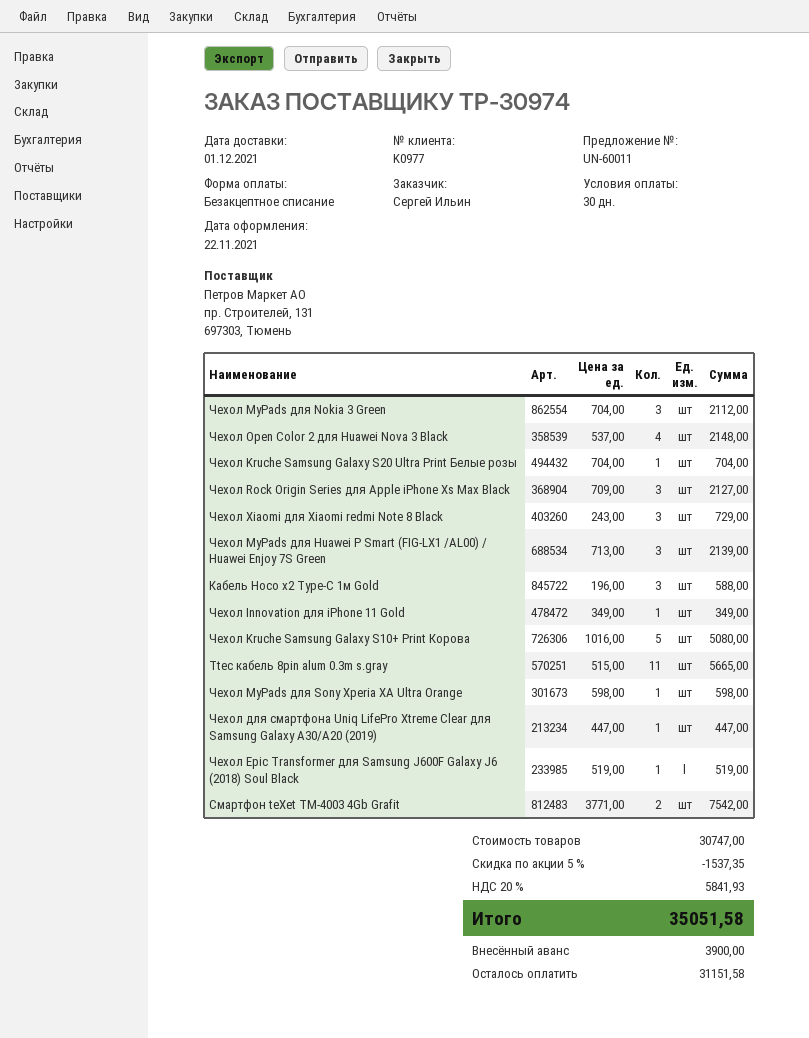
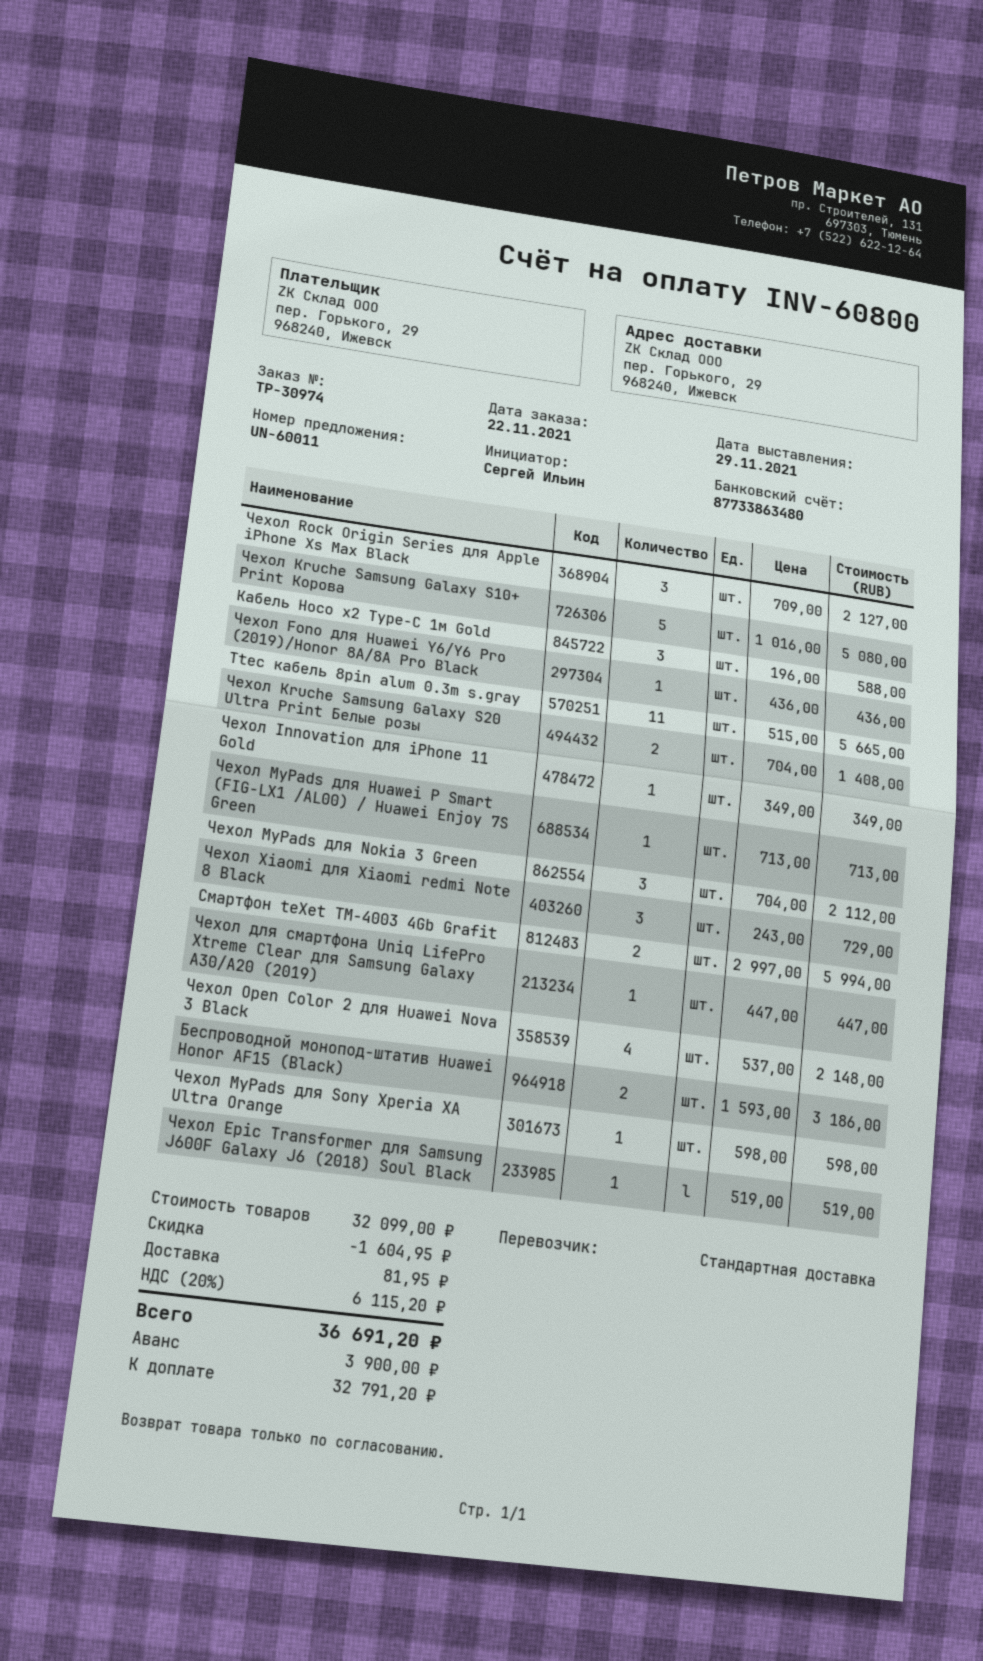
Чехол Kruche Samsung Galaxy S20 Ultra Print Белые розы: 1 x 704.00 = 704.00 -> 2 x 704.00 = 1408.00
Чехол MyPads для Huawei P Smart (FIG-LX1 /AL00) / Huawei Enjoy 7S Green: 3 x 713.00 = 2139.00 -> 1 x 713.00 = 713.00
Смартфон teXet TM-4003 4Gb Grafit: 2 x 3771.00 = 7542.00 -> 2 x 2997.00 = 5994.00
Чехол Fono для Huawei Y6/Y6 Pro (2019)/Honor 8A/8A Pro Black: none -> 1 x 436.00 = 436.00
Беспроводной монопод-штатив Huawei Honor AF15 (Black): none -> 2 x 1593.00 = 3186.00
subtotal: 30747.00 -> 32099.00
discount: 1537.35 -> 1604.95
shipping: none -> 81.95
tax: 20% = 5841.93 -> 20% = 6115.20
total: 35051.58 -> 36691.20
balance: 31151.58 -> 32791.20

